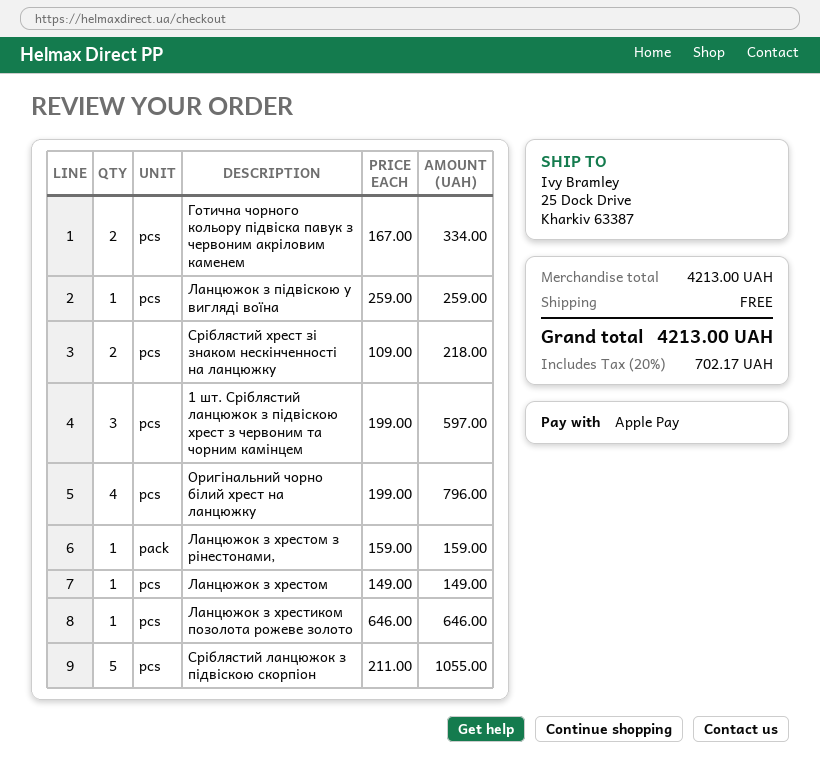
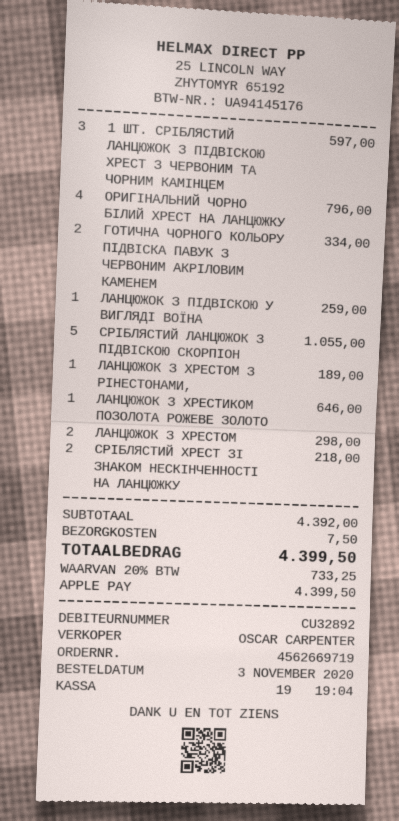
Ланцюжок з хрестом з рінестонами,: 1 for 159.00 -> 1 for 189.00
Ланцюжок з хрестом: 1 for 149.00 -> 2 for 298.00
subtotal: 4213.00 -> 4392.00
shipping: 0.00 -> 7.50
tax: 20% = 702.17 -> 20% = 733.25
total: 4213.00 -> 4399.50

